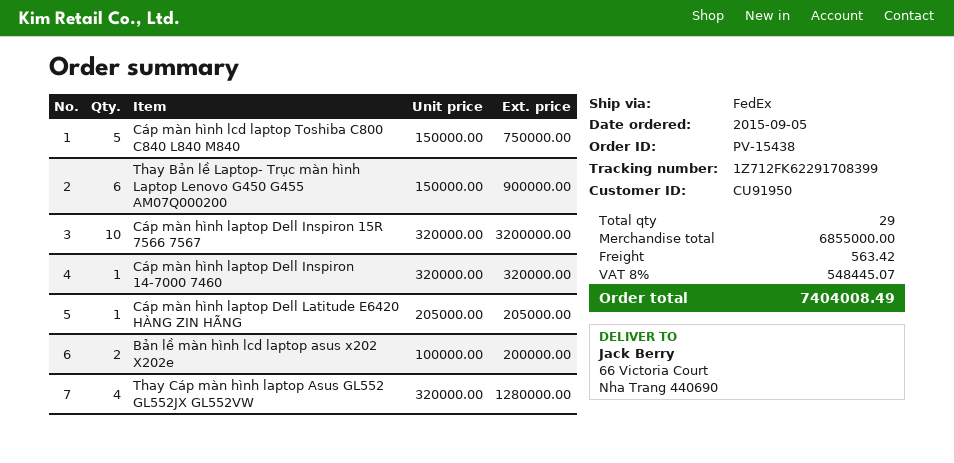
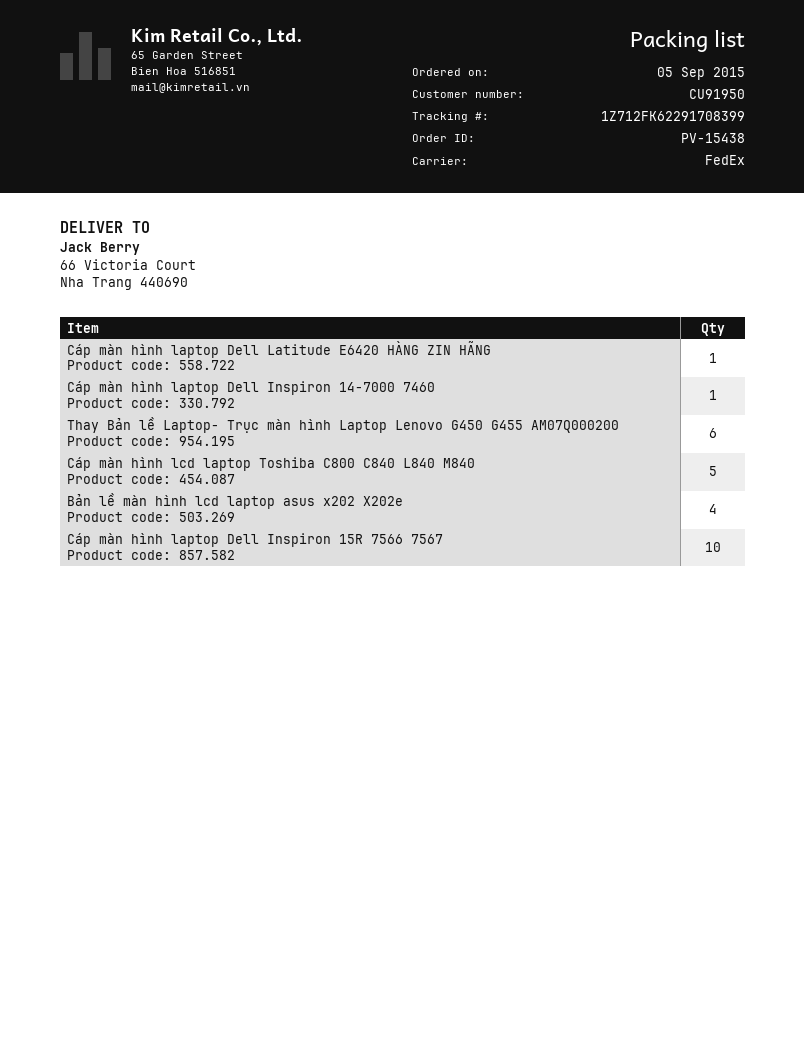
Bản lề màn hình lcd laptop asus x202 X202e: 2 -> 4
Thay Cáp màn hình laptop Asus GL552 GL552JX GL552VW: 4 -> none

